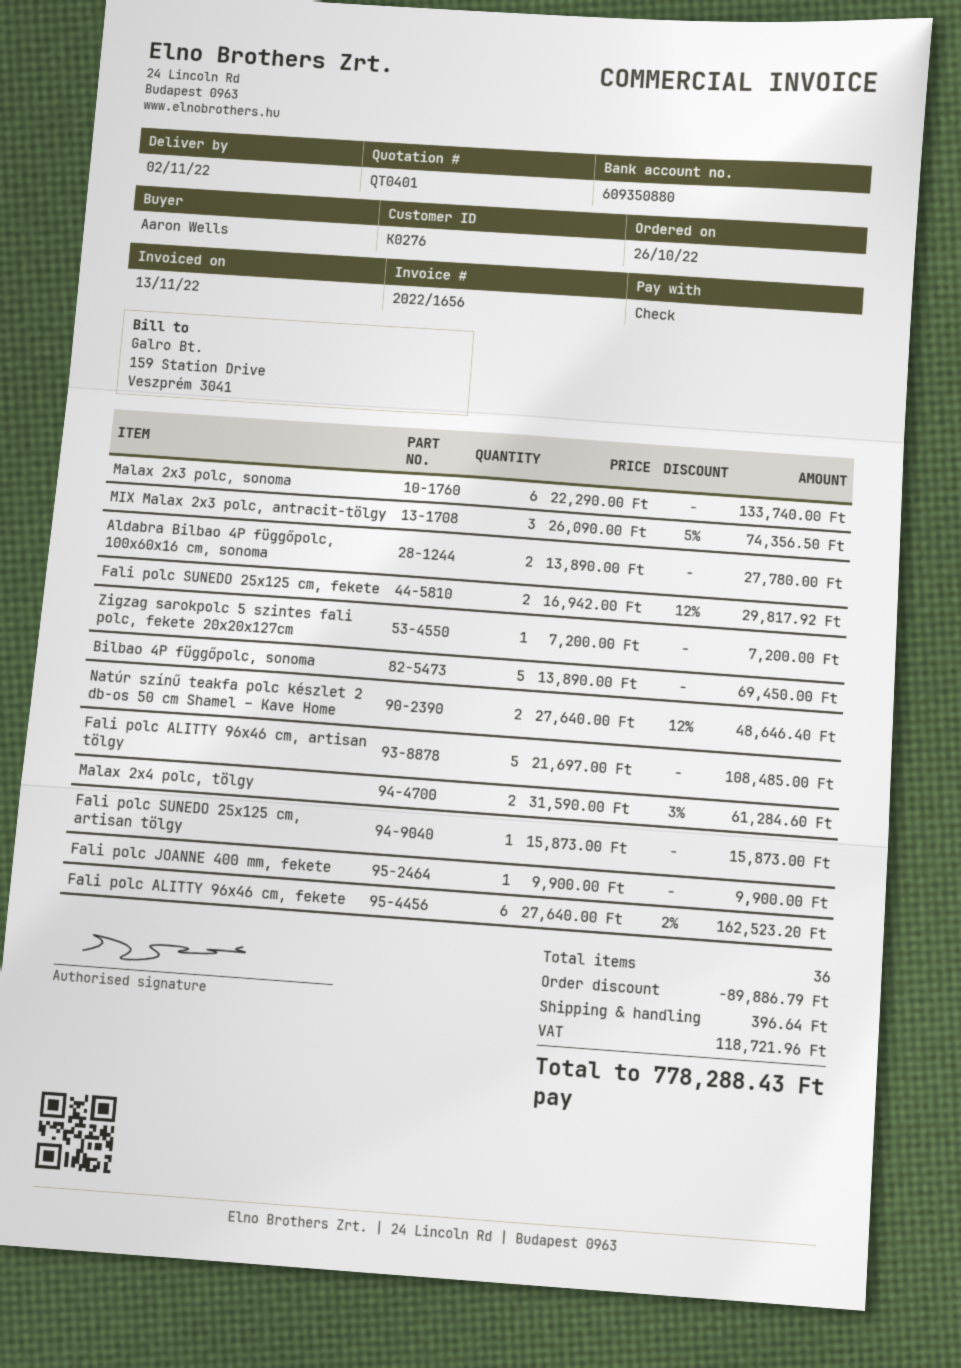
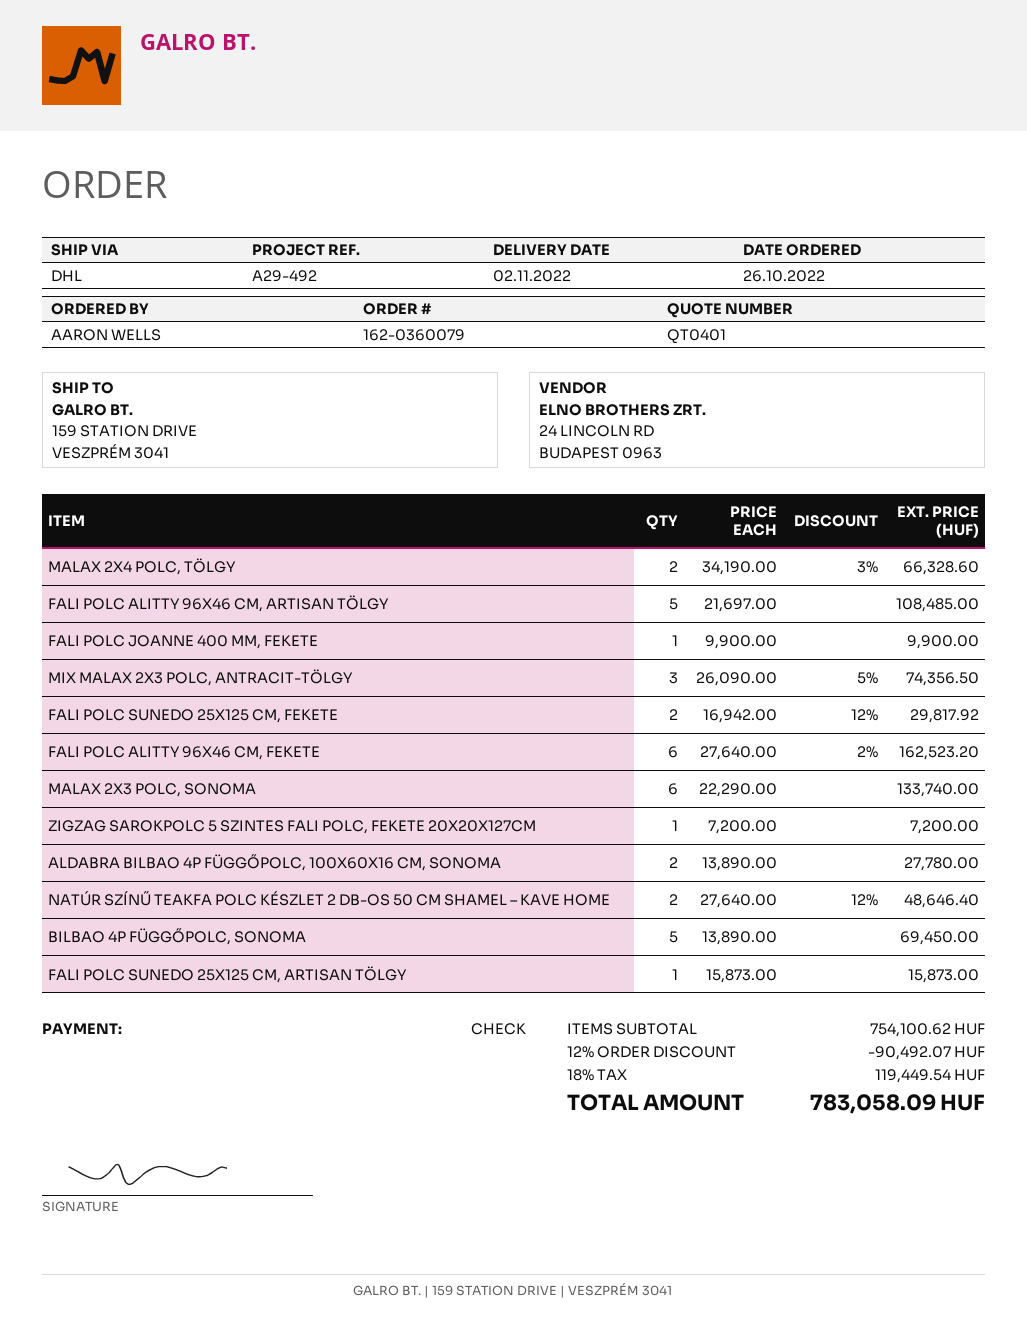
Malax 2x4 polc, tölgy: 2 x 31590.00 - 3% = 61284.60 -> 2 x 34190.00 - 3% = 66328.60
discount: 89886.79 -> 90492.07
shipping: 396.64 -> none
tax: 118721.96 -> 119449.54
total: 778288.43 -> 783058.09

